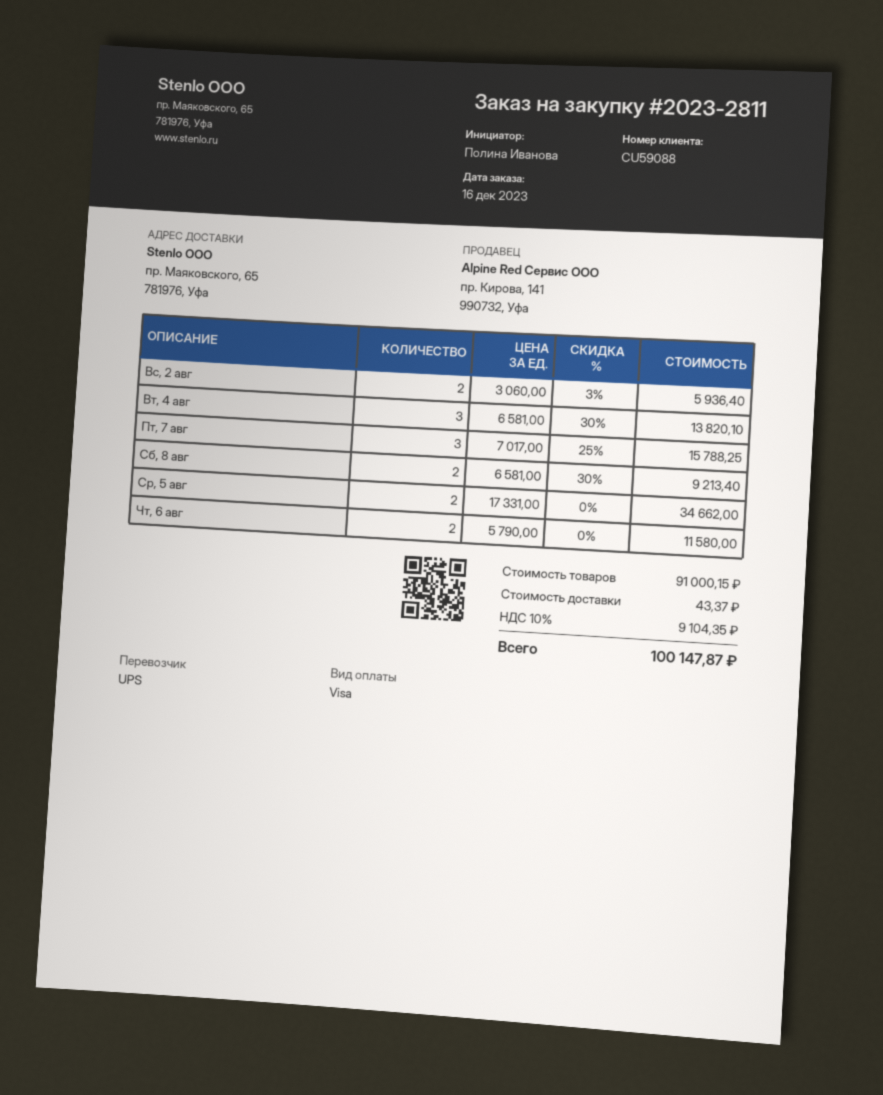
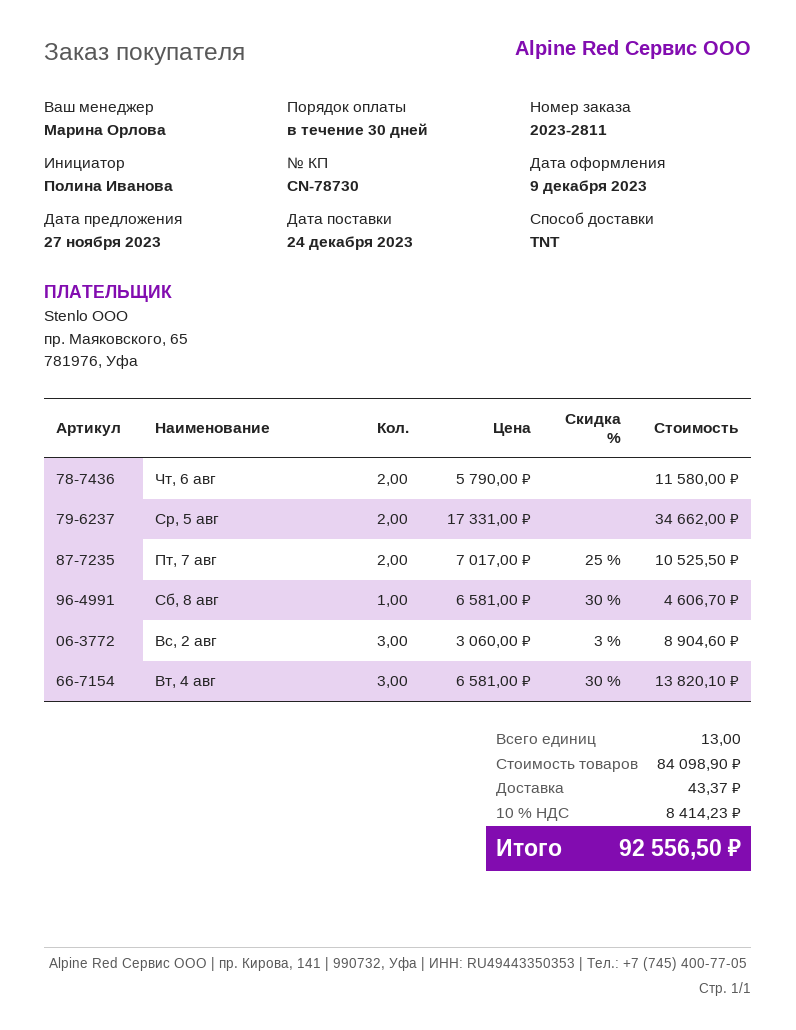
order date: 2023-12-16 -> 2023-12-09
shipping method: UPS -> TNT
Вс, 2 авг: 2 x 3060.00 - 3% = 5936.40 -> 3 x 3060.00 - 3% = 8904.60
Пт, 7 авг: 3 x 7017.00 - 25% = 15788.25 -> 2 x 7017.00 - 25% = 10525.50
Сб, 8 авг: 2 x 6581.00 - 30% = 9213.40 -> 1 x 6581.00 - 30% = 4606.70
subtotal: 91000.15 -> 84098.90
tax: 10% = 9104.35 -> 10% = 8414.23
total: 100147.87 -> 92556.50

